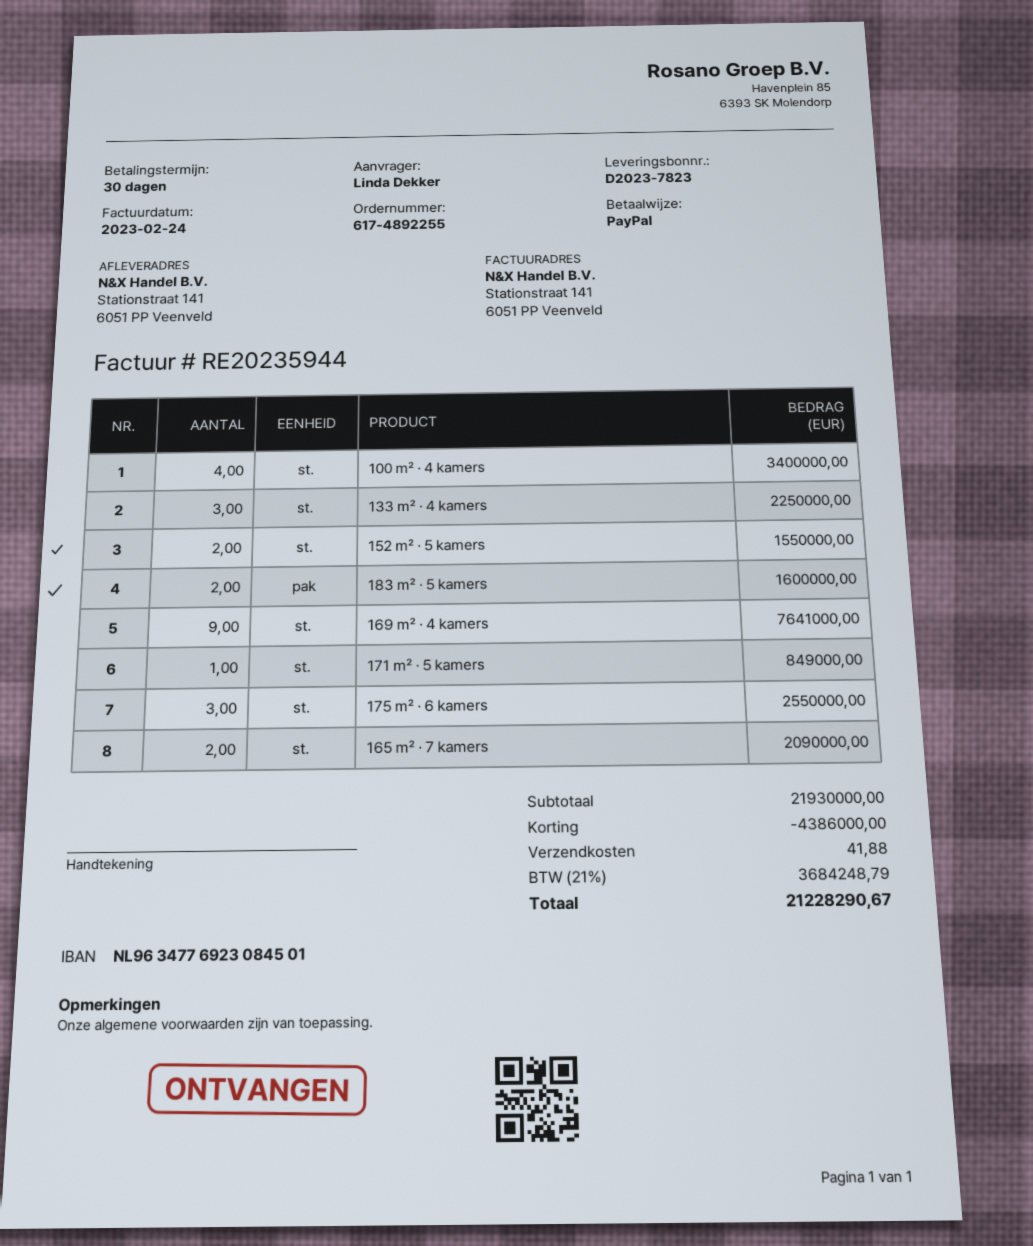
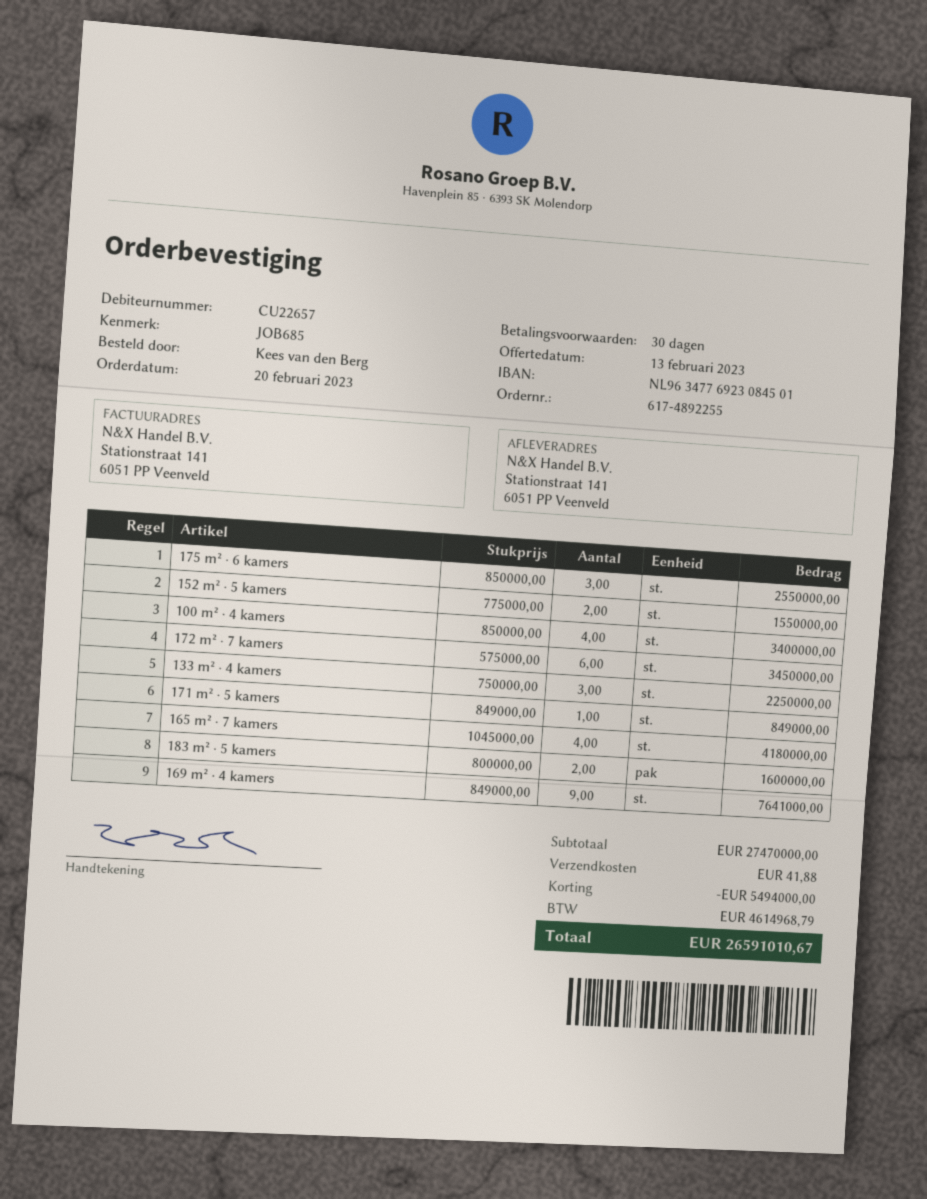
ordered by: Linda Dekker -> Kees van den Berg
165 m² · 7 kamers: 2 for 2090000.00 -> 4 for 4180000.00
172 m² · 7 kamers: none -> 6 for 3450000.00
subtotal: 21930000.00 -> 27470000.00
discount: 4386000.00 -> 5494000.00
tax: 3684248.79 -> 4614968.79
total: 21228290.67 -> 26591010.67

